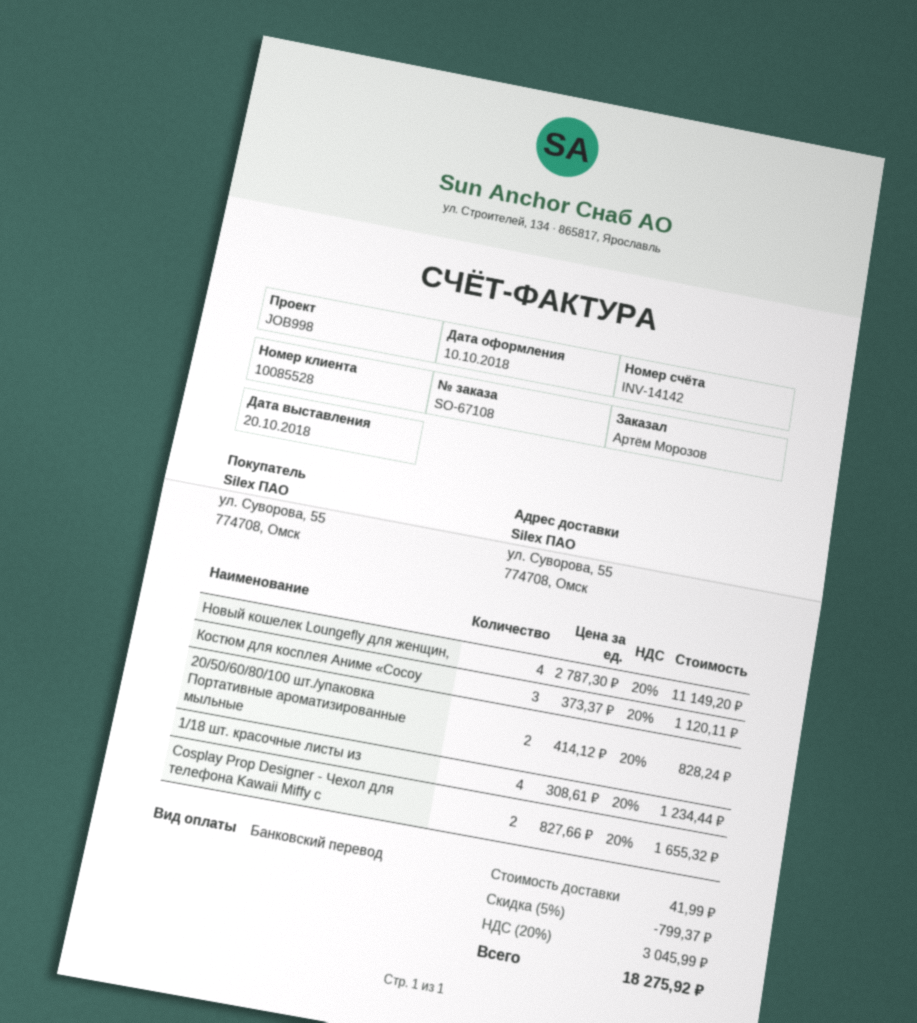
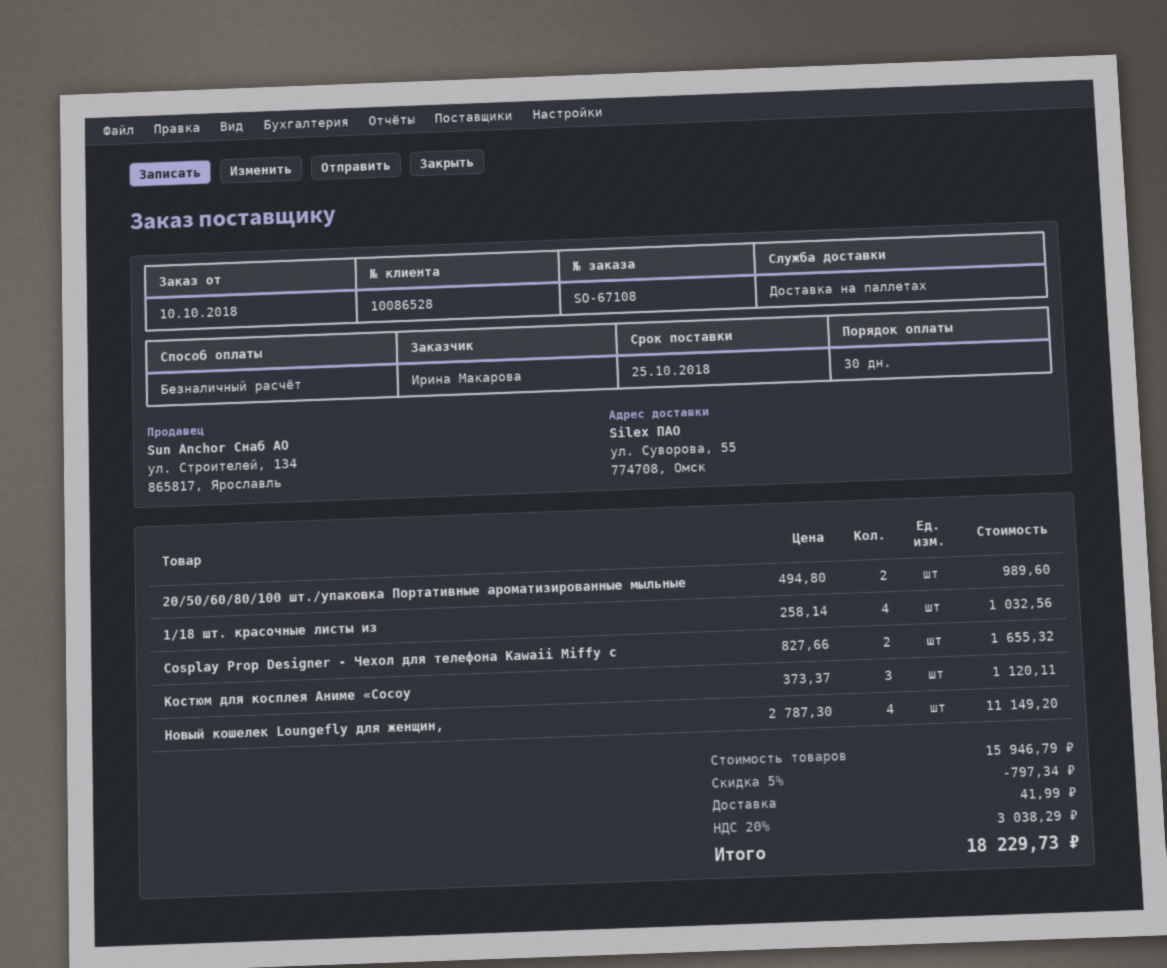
customer number: 10085528 -> 10086528
ordered by: Артём Морозов -> Ирина Макарова
20/50/60/80/100 шт./упаковка Портативные ароматизированные мыльные: 2 x 414.12 = 828.24 -> 2 x 494.80 = 989.60
1/18 шт. красочные листы из: 4 x 308.61 = 1234.44 -> 4 x 258.14 = 1032.56
discount: 5% = 799.37 -> 5% = 797.34
tax: 20% = 3045.99 -> 20% = 3038.29
total: 18275.92 -> 18229.73

